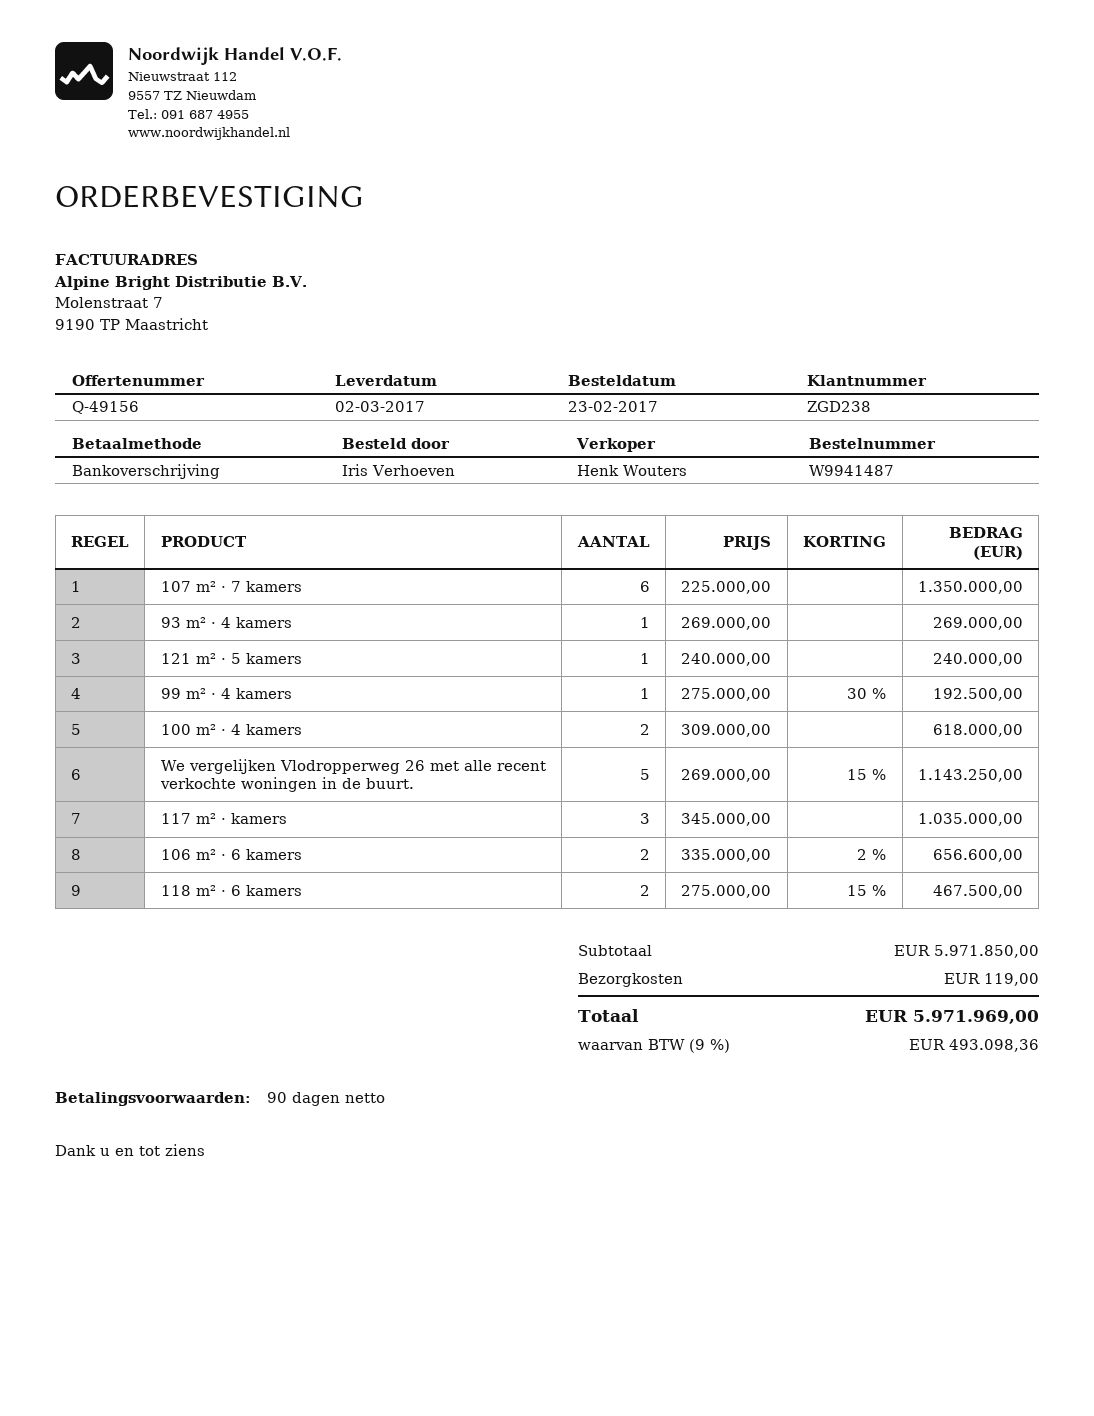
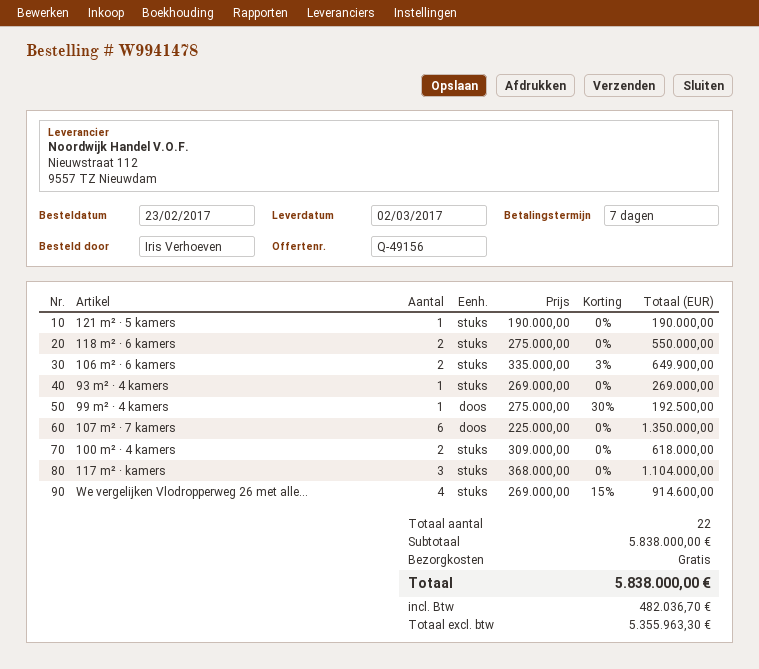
order number: W9941487 -> W9941478
payment terms: 90 days -> 7 days
121 m² · 5 kamers: 1 x 240000.00 = 240000.00 -> 1 x 190000.00 = 190000.00
We vergelijken Vlodropperweg 26 met alle recent verkochte woningen in de buurt.: 5 x 269000.00 - 15% = 1143250.00 -> 4 x 269000.00 - 15% = 914600.00
117 m² · kamers: 3 x 345000.00 = 1035000.00 -> 3 x 368000.00 = 1104000.00
106 m² · 6 kamers: 2 x 335000.00 - 2% = 656600.00 -> 2 x 335000.00 - 3% = 649900.00
118 m² · 6 kamers: 2 x 275000.00 - 15% = 467500.00 -> 2 x 275000.00 = 550000.00
subtotal: 5971850.00 -> 5838000.00
shipping: 119.00 -> 0.00
tax: 493098.36 -> 482036.70
total: 5971969.00 -> 5838000.00

